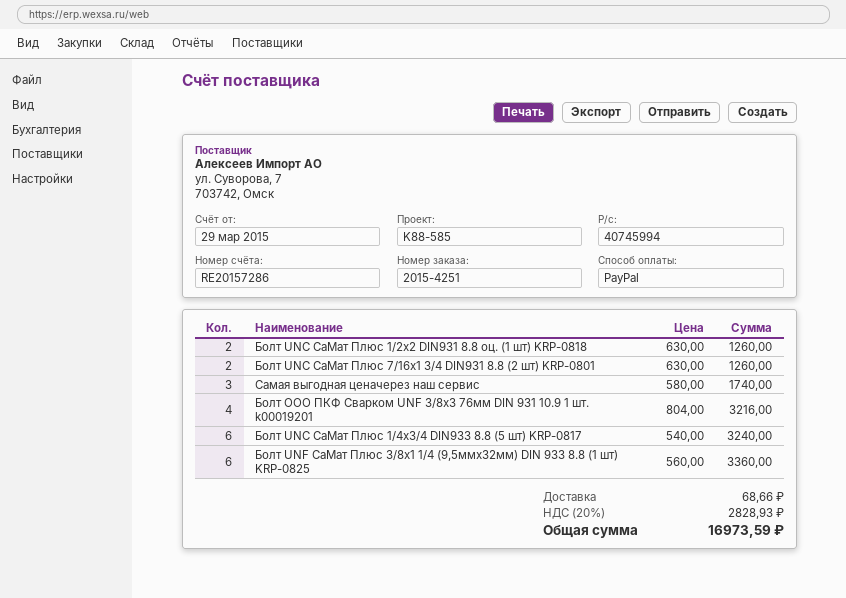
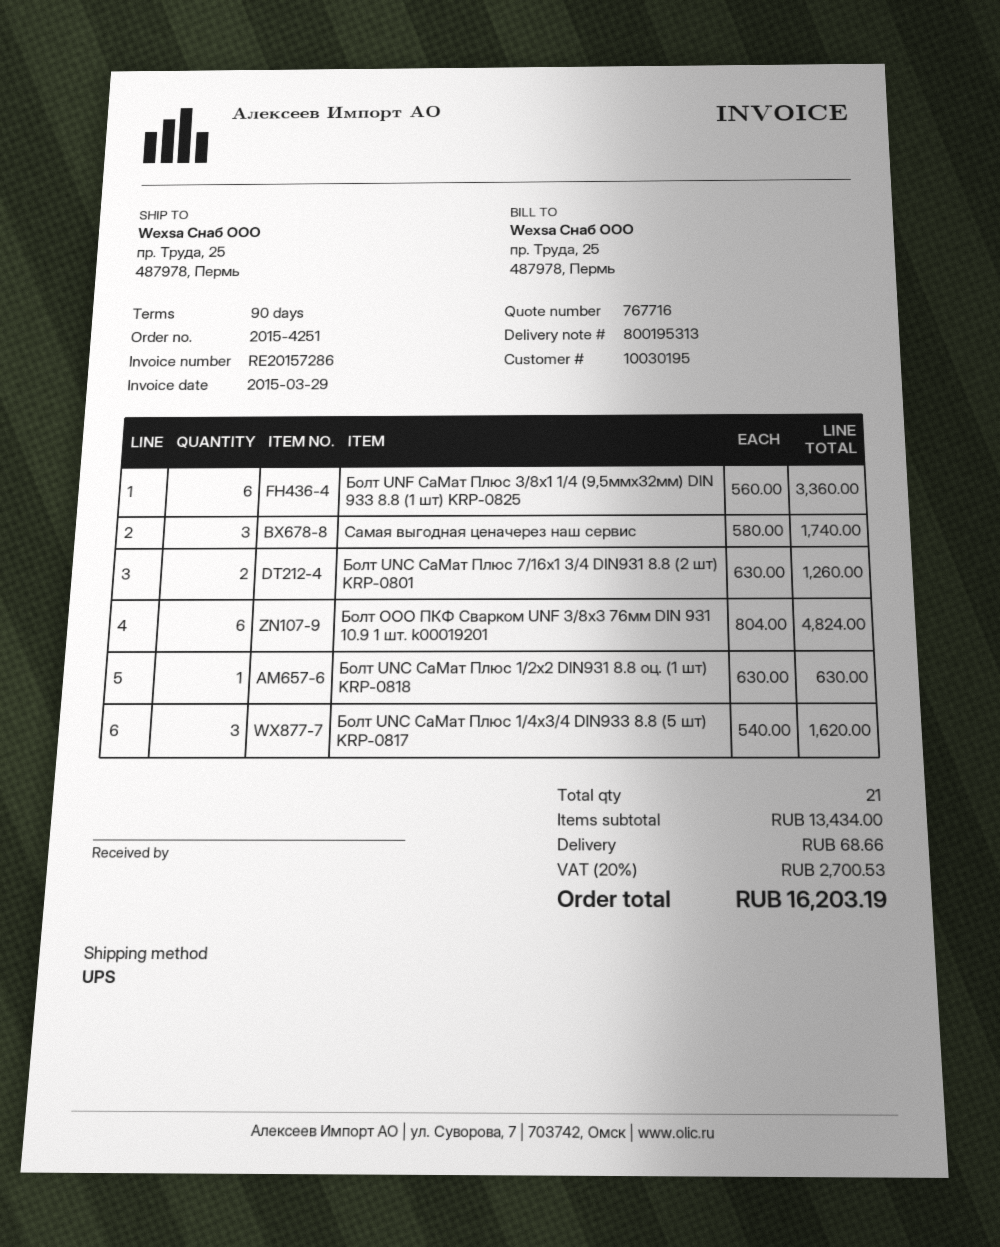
Болт UNC СаМат Плюс 1/2х2 DIN931 8.8 оц. (1 шт) KRP-0818: 2 x 630.00 = 1260.00 -> 1 x 630.00 = 630.00
Болт ООО ПКФ Сварком UNF 3/8x3 76мм DIN 931 10.9 1 шт. k00019201: 4 x 804.00 = 3216.00 -> 6 x 804.00 = 4824.00
Болт UNC СаМат Плюс 1/4x3/4 DIN933 8.8 (5 шт) KRP-0817: 6 x 540.00 = 3240.00 -> 3 x 540.00 = 1620.00
tax: 20% = 2828.93 -> 20% = 2700.53
total: 16973.59 -> 16203.19

